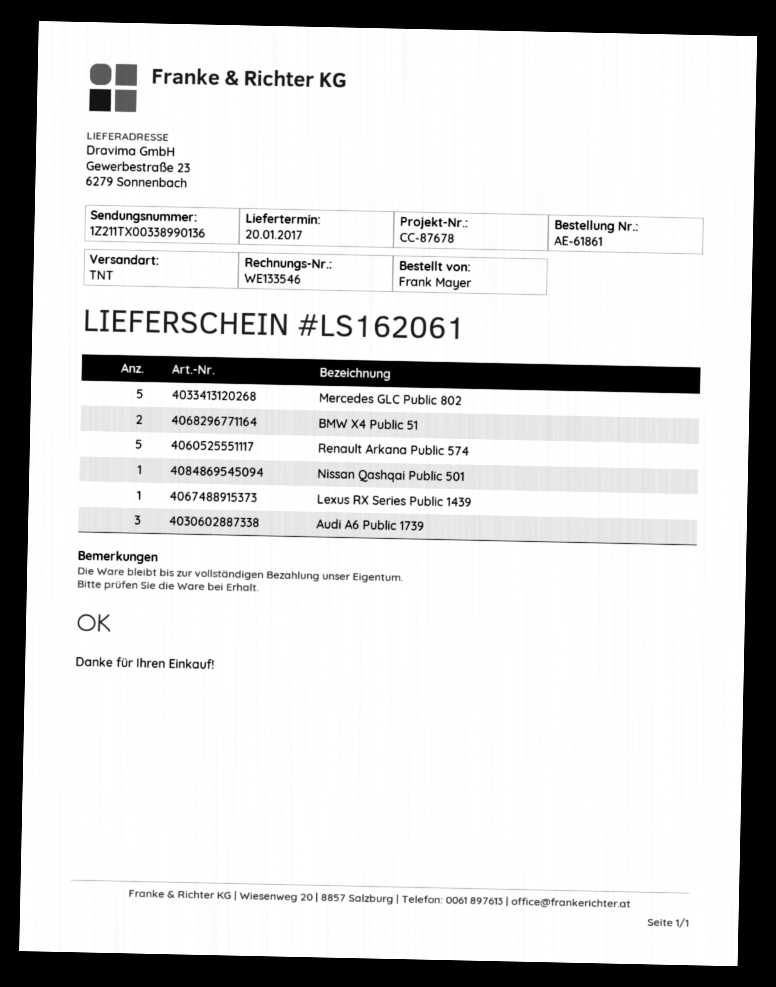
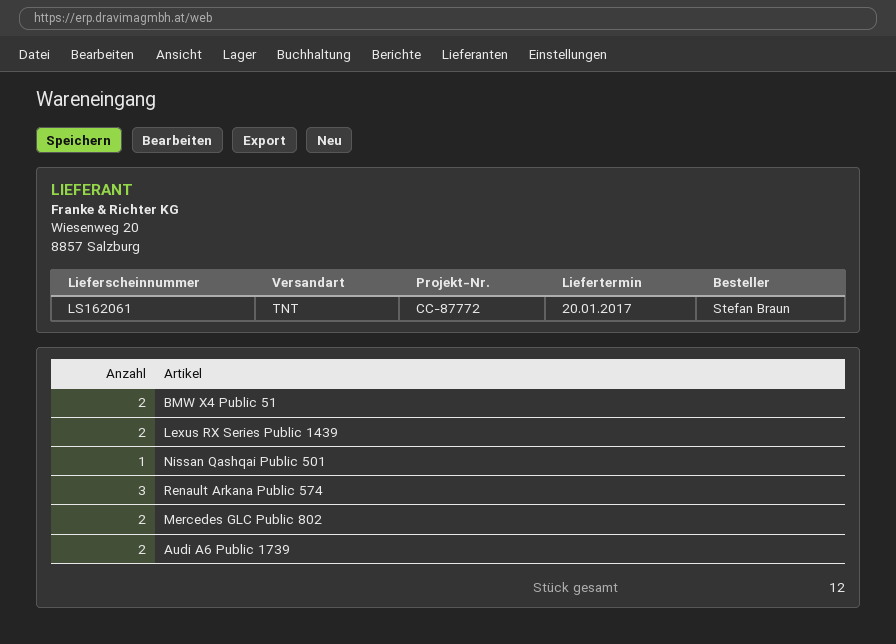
reference: CC-87678 -> CC-87772
ordered by: Frank Mayer -> Stefan Braun
Mercedes GLC Public 802: 5 -> 2
Renault Arkana Public 574: 5 -> 3
Lexus RX Series Public 1439: 1 -> 2
Audi A6 Public 1739: 3 -> 2

